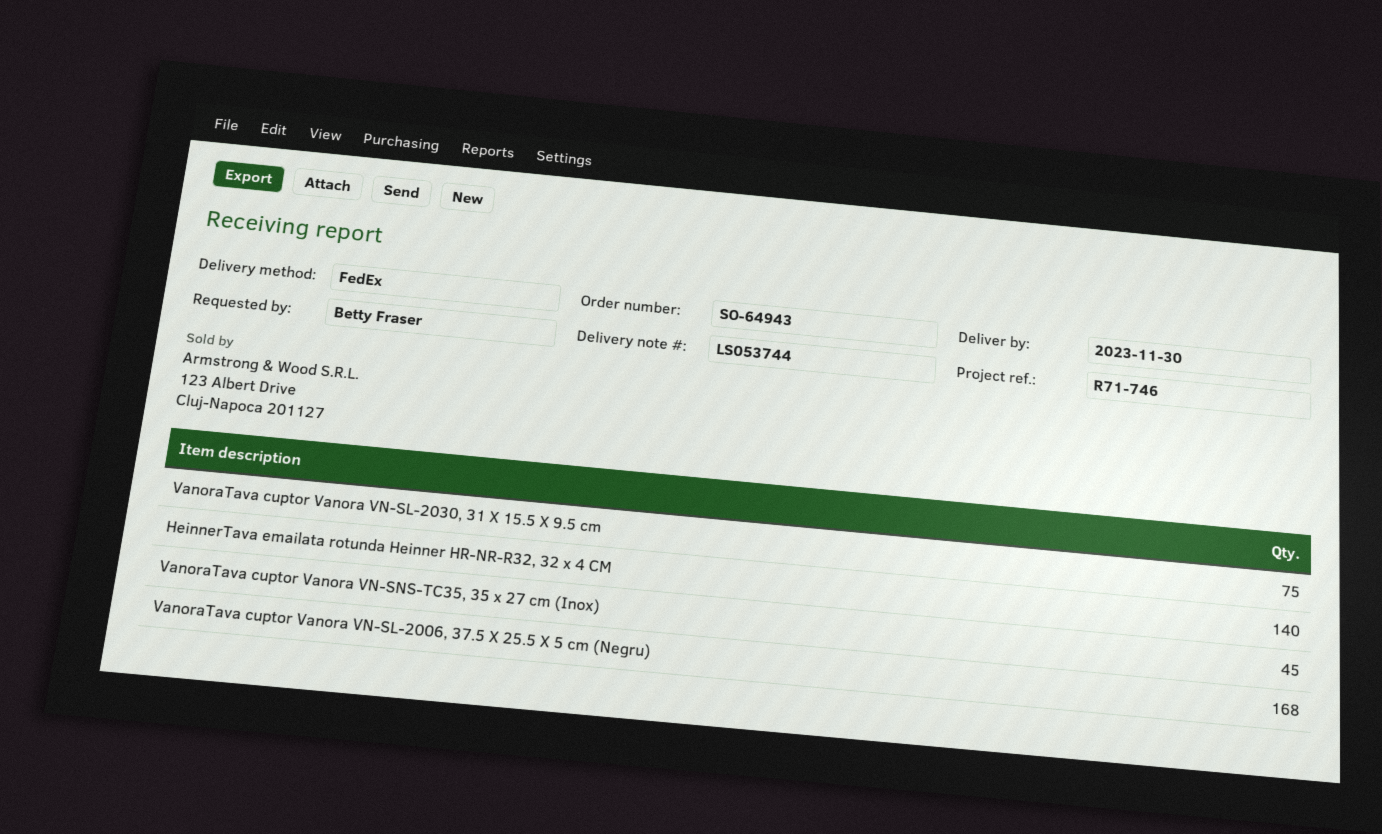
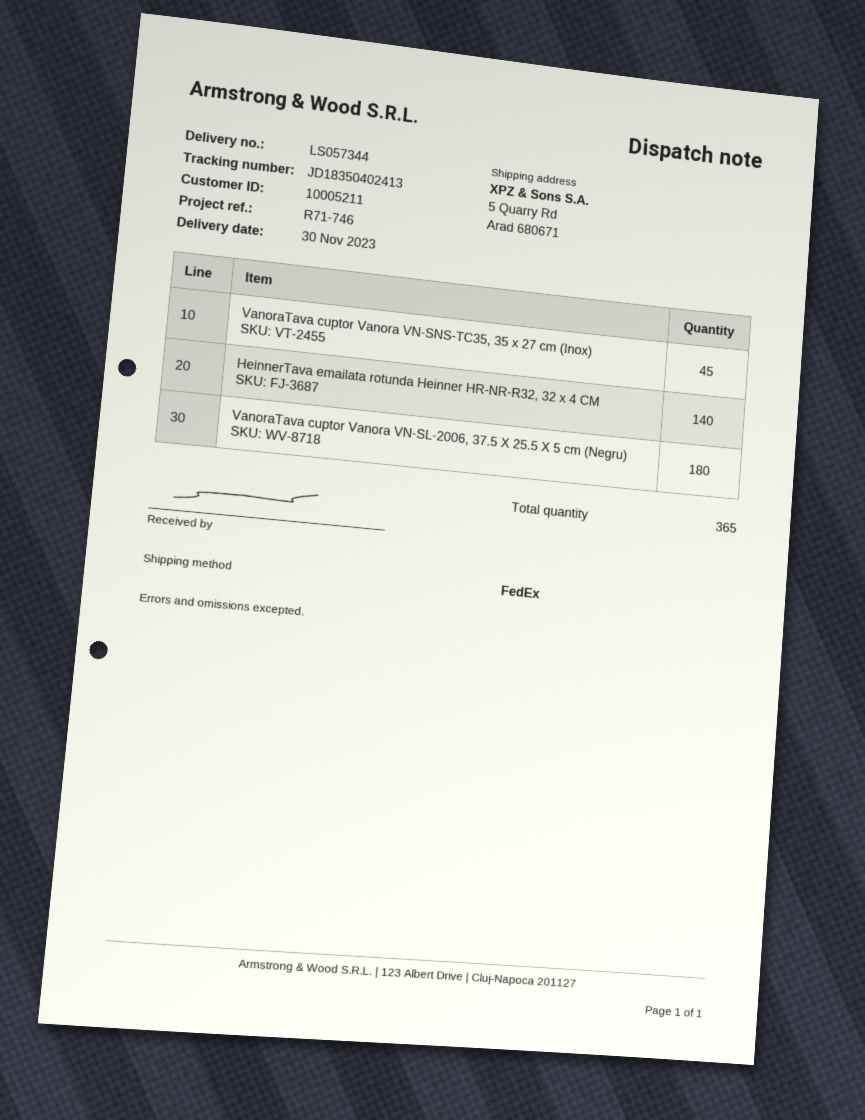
delivery note number: LS053744 -> LS057344
VanoraTava cuptor Vanora VN-SL-2030, 31 X 15.5 X 9.5 cm: 75 -> none
VanoraTava cuptor Vanora VN-SL-2006, 37.5 X 25.5 X 5 cm (Negru): 168 -> 180

